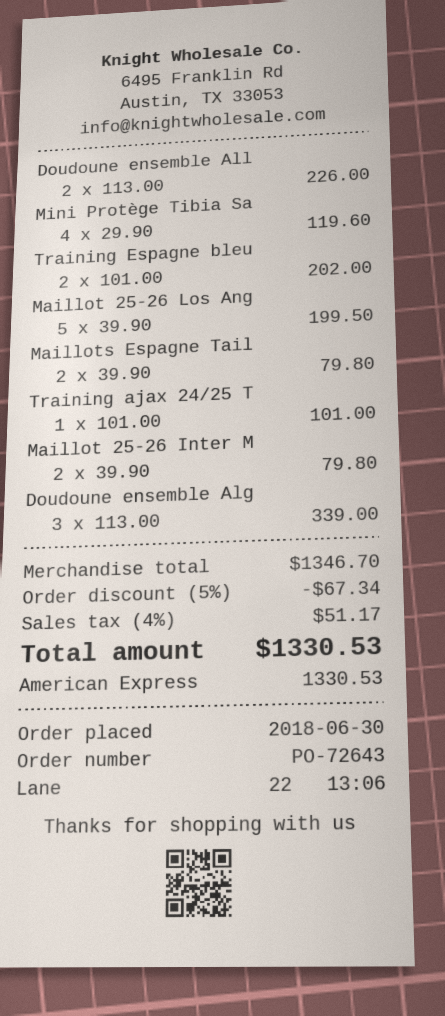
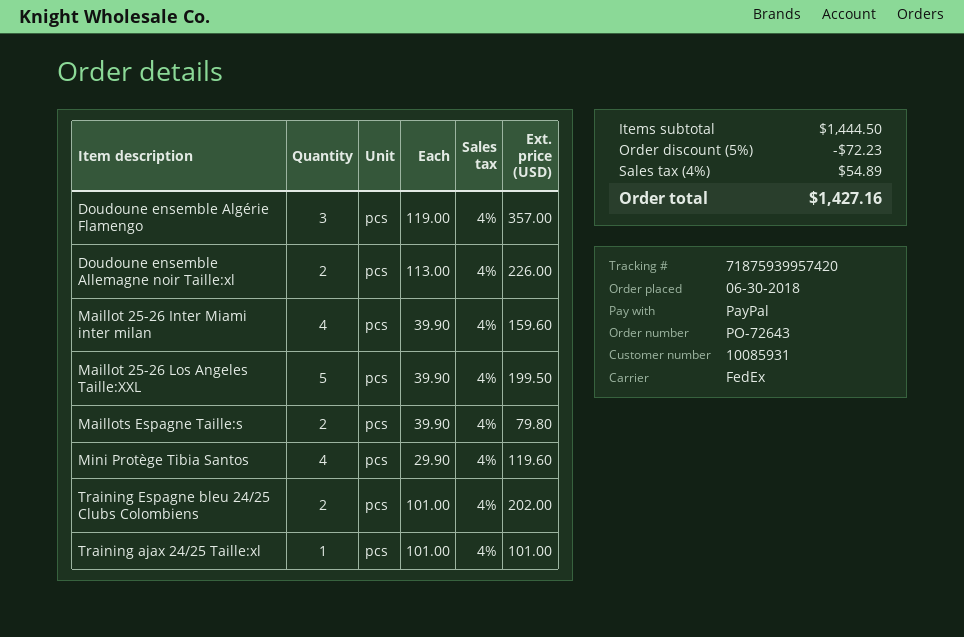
payment method: American Express -> PayPal
Maillot 25-26 Inter M: 2 x 39.90 = 79.80 -> 4 x 39.90 = 159.60
Doudoune ensemble Alg: 3 x 113.00 = 339.00 -> 3 x 119.00 = 357.00
subtotal: 1346.70 -> 1444.50
discount: 5% = 67.34 -> 5% = 72.23
tax: 4% = 51.17 -> 4% = 54.89
total: 1330.53 -> 1427.16

